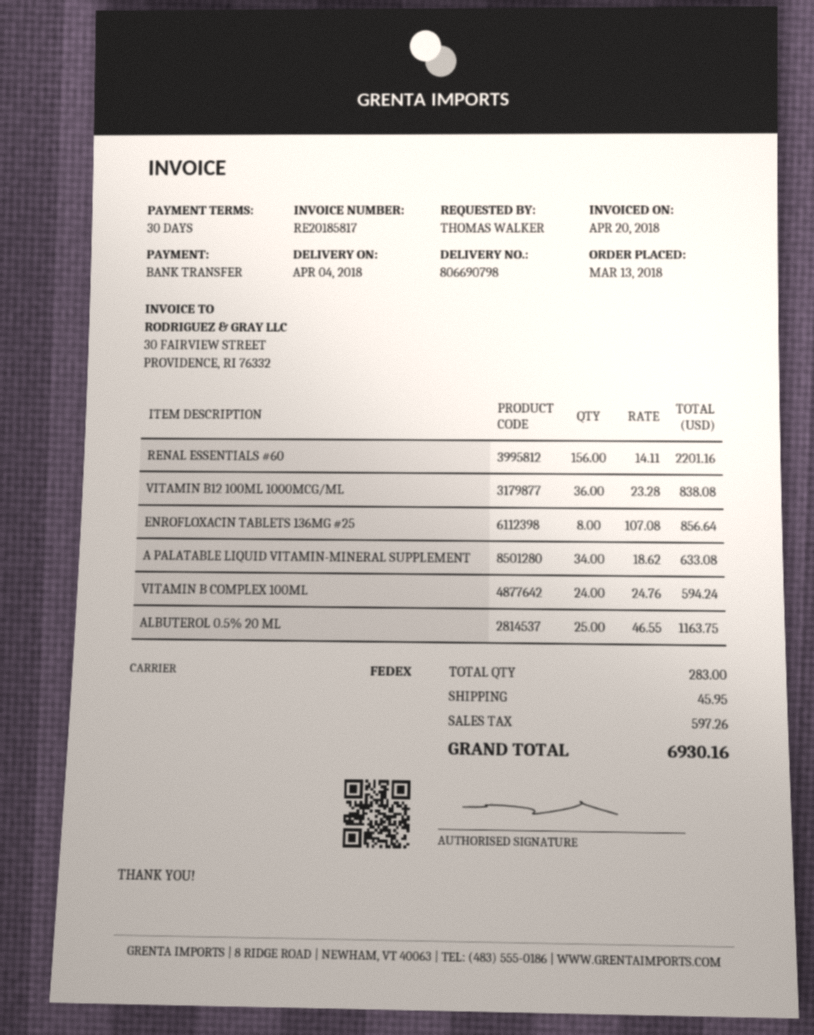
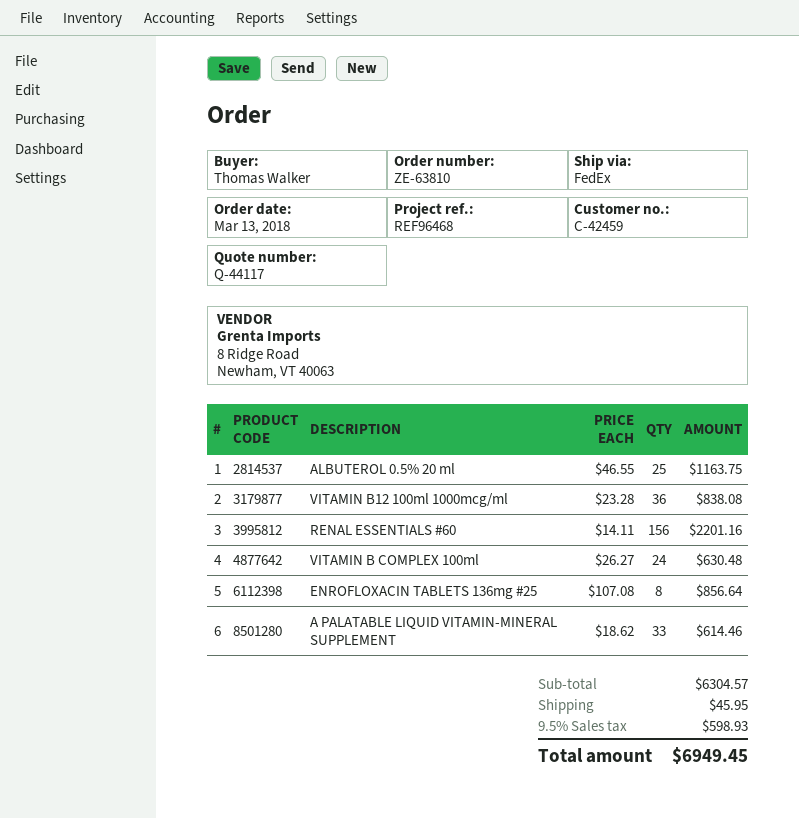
A PALATABLE LIQUID VITAMIN-MINERAL SUPPLEMENT: 34 x 18.62 = 633.08 -> 33 x 18.62 = 614.46
VITAMIN B COMPLEX 100ML: 24 x 24.76 = 594.24 -> 24 x 26.27 = 630.48
tax: 597.26 -> 598.93
total: 6930.16 -> 6949.45

